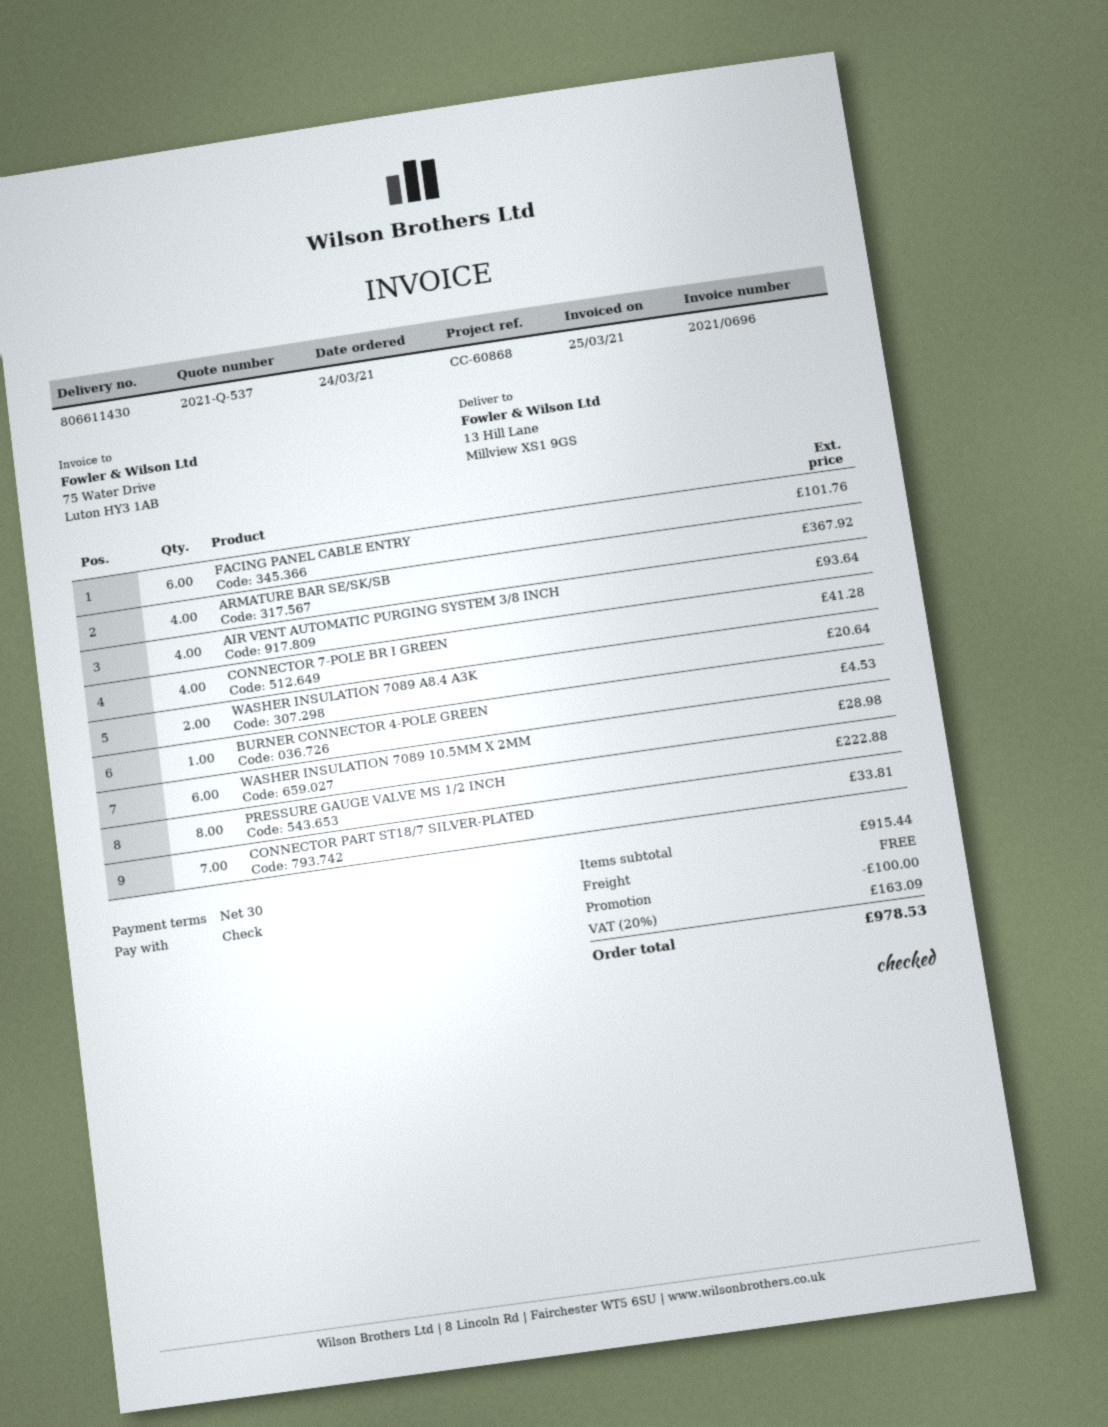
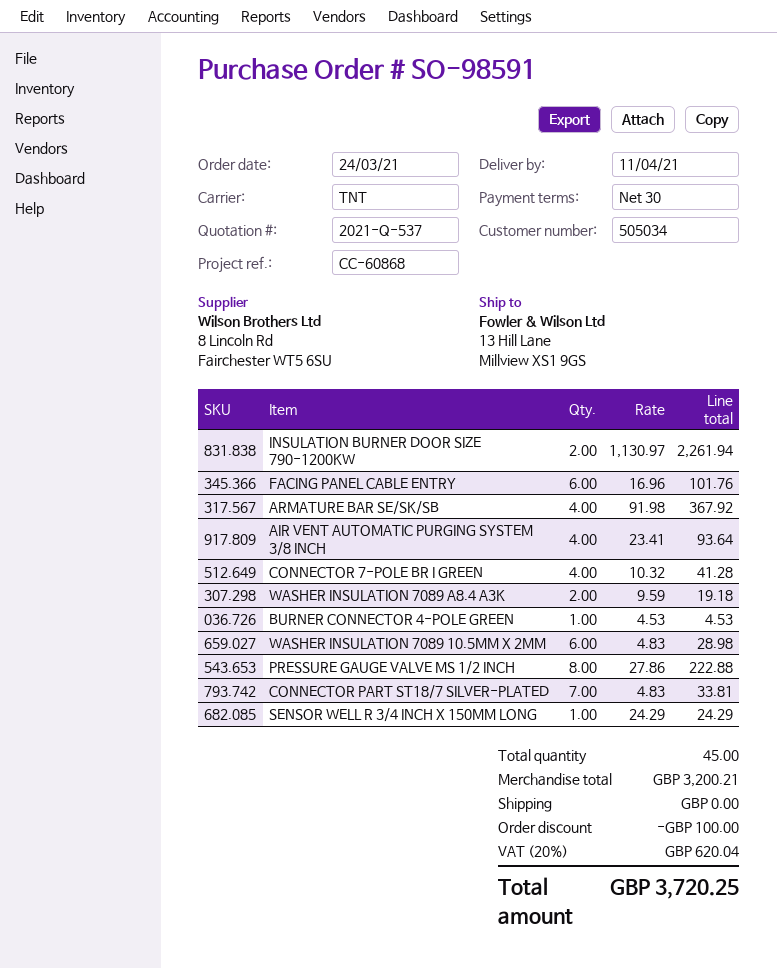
WASHER INSULATION 7089 A8.4 A3K: 2 for 20.64 -> 2 for 19.18
INSULATION BURNER DOOR SIZE 790-1200KW: none -> 2 for 2261.94
SENSOR WELL R 3/4 INCH X 150MM LONG: none -> 1 for 24.29
subtotal: 915.44 -> 3200.21
tax: 20% = 163.09 -> 20% = 620.04
total: 978.53 -> 3720.25

